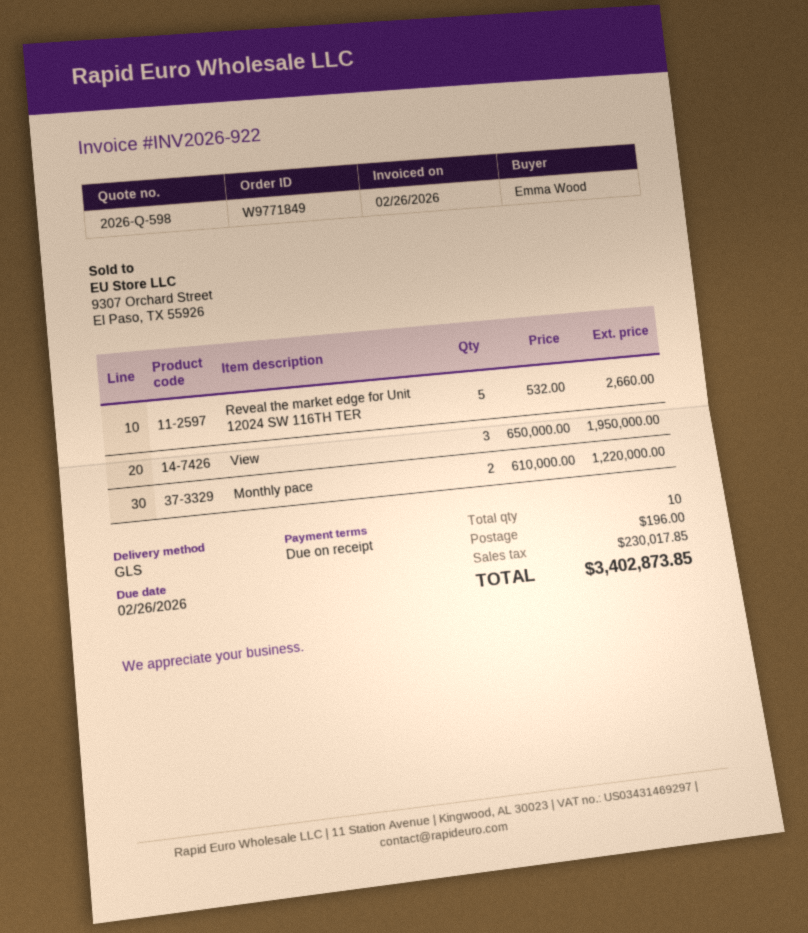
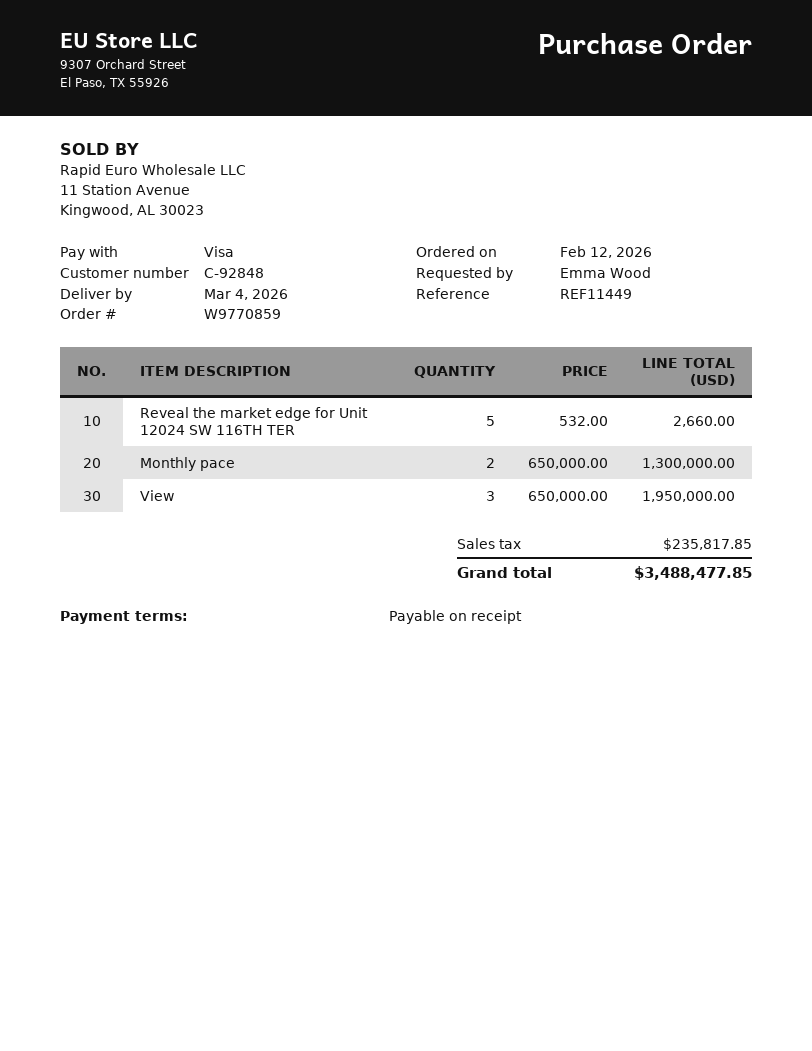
order number: W9771849 -> W9770859
Monthly pace: 2 x 610000.00 = 1220000.00 -> 2 x 650000.00 = 1300000.00
shipping: 196.00 -> none
tax: 230017.85 -> 235817.85
total: 3402873.85 -> 3488477.85

